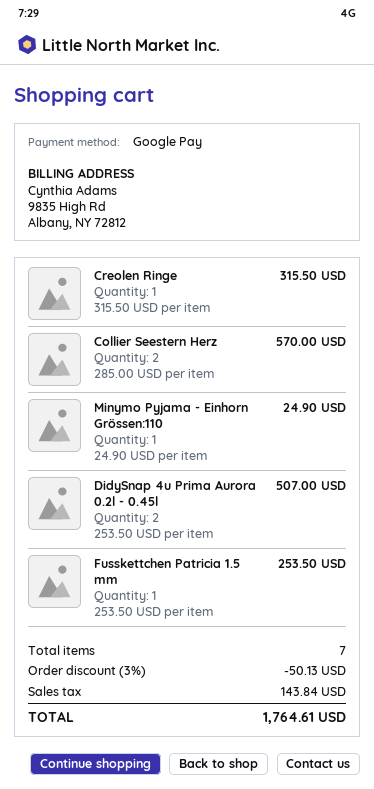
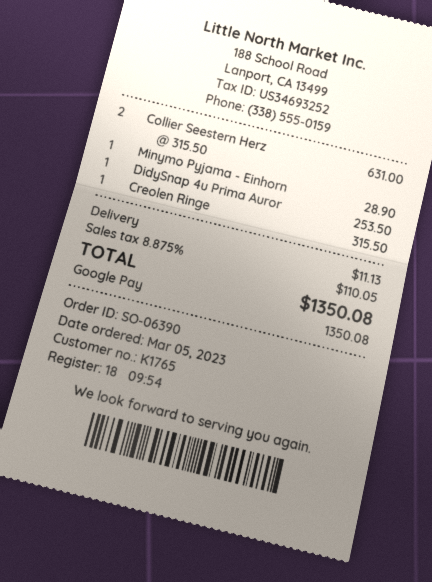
Collier Seestern Herz: 2 x 285.00 = 570.00 -> 2 x 315.50 = 631.00
Minymo Pyjama - Einhorn Grössen:110: 1 x 24.90 = 24.90 -> 1 x 28.90 = 28.90
DidySnap 4u Prima Aurora 0.2l - 0.45l: 2 x 253.50 = 507.00 -> 1 x 253.50 = 253.50
Fusskettchen Patricia 1.5 mm: 1 x 253.50 = 253.50 -> none
discount: 3% = 50.13 -> none
shipping: none -> 11.13
tax: 143.84 -> 110.05
total: 1764.61 -> 1350.08

